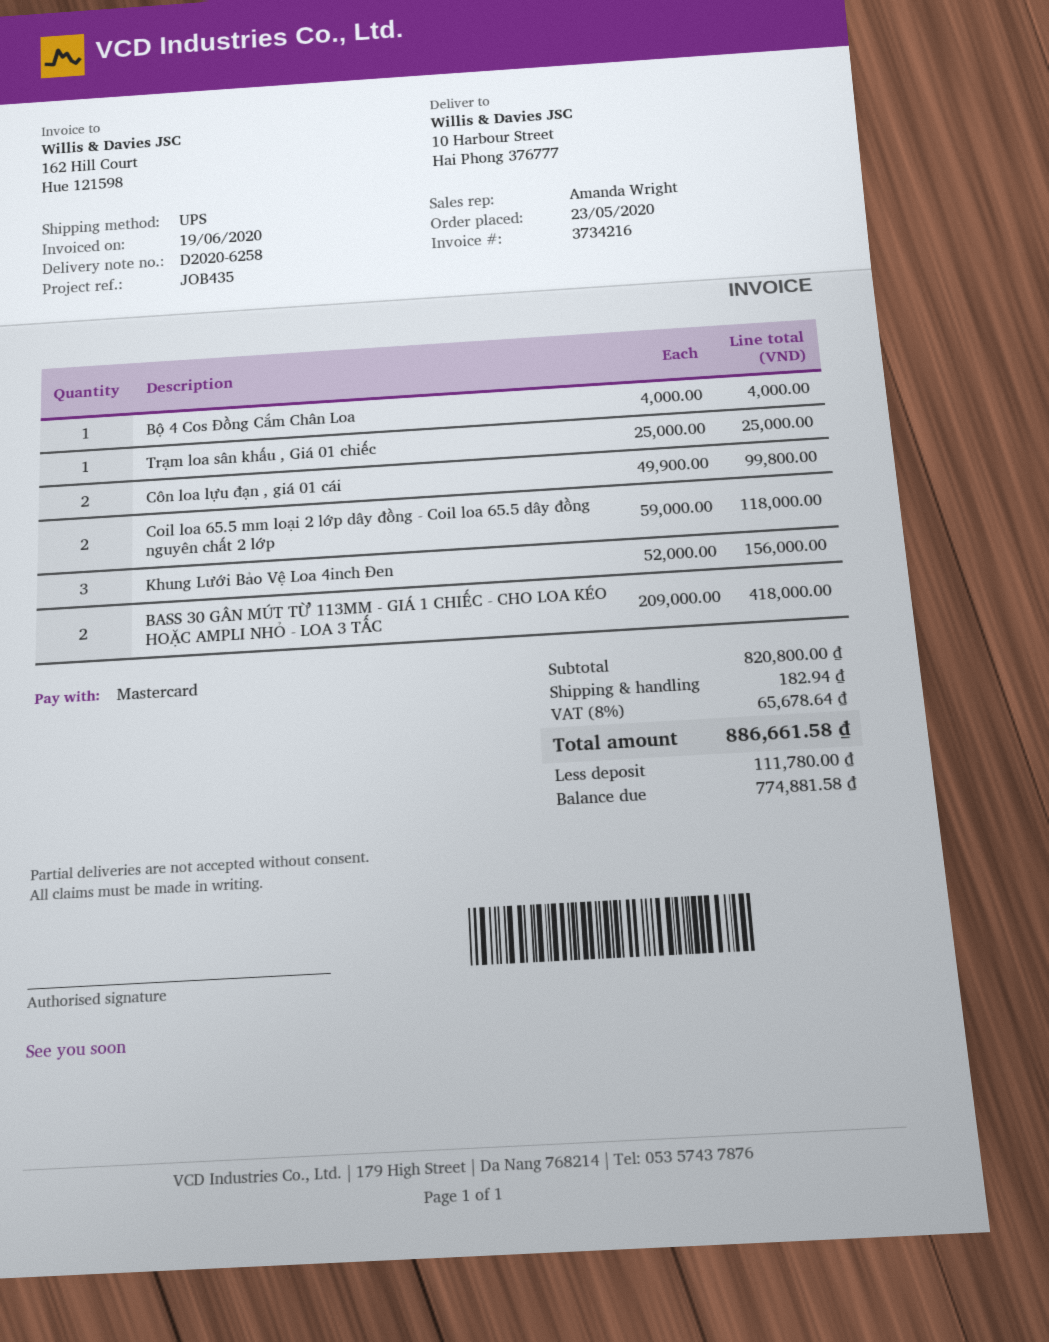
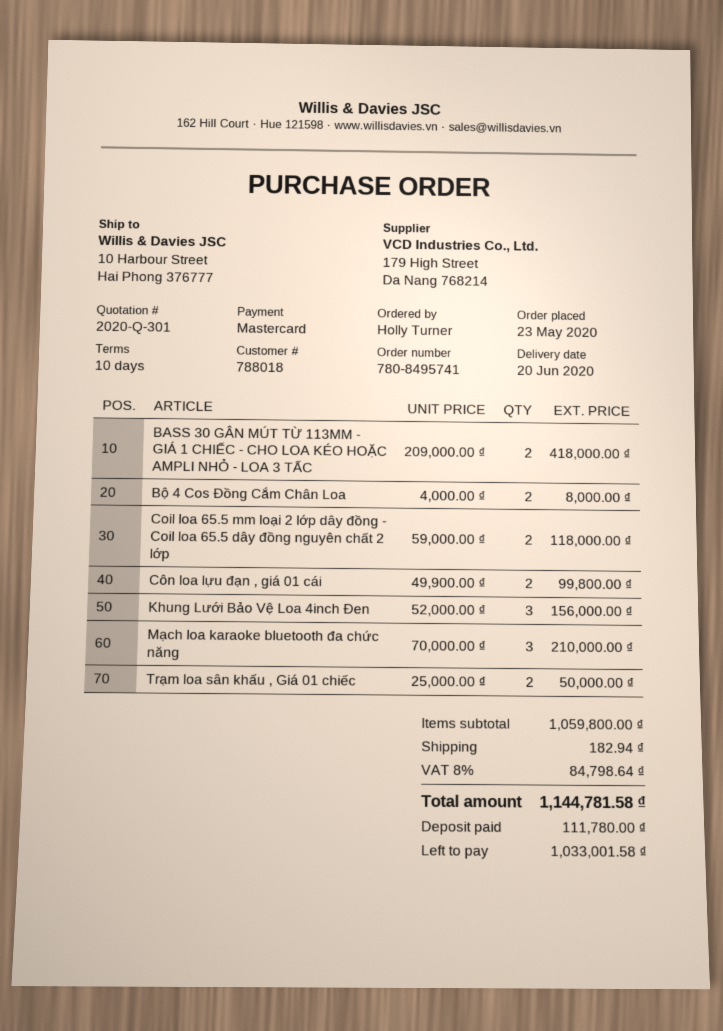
Bộ 4 Cos Đồng Cắm Chân Loa: 1 x 4000.00 = 4000.00 -> 2 x 4000.00 = 8000.00
Trạm loa sân khấu , Giá 01 chiếc: 1 x 25000.00 = 25000.00 -> 2 x 25000.00 = 50000.00
Mạch loa karaoke bluetooth đa chức năng: none -> 3 x 70000.00 = 210000.00
subtotal: 820800.00 -> 1059800.00
tax: 8% = 65678.64 -> 8% = 84798.64
total: 886661.58 -> 1144781.58
balance: 774881.58 -> 1033001.58

